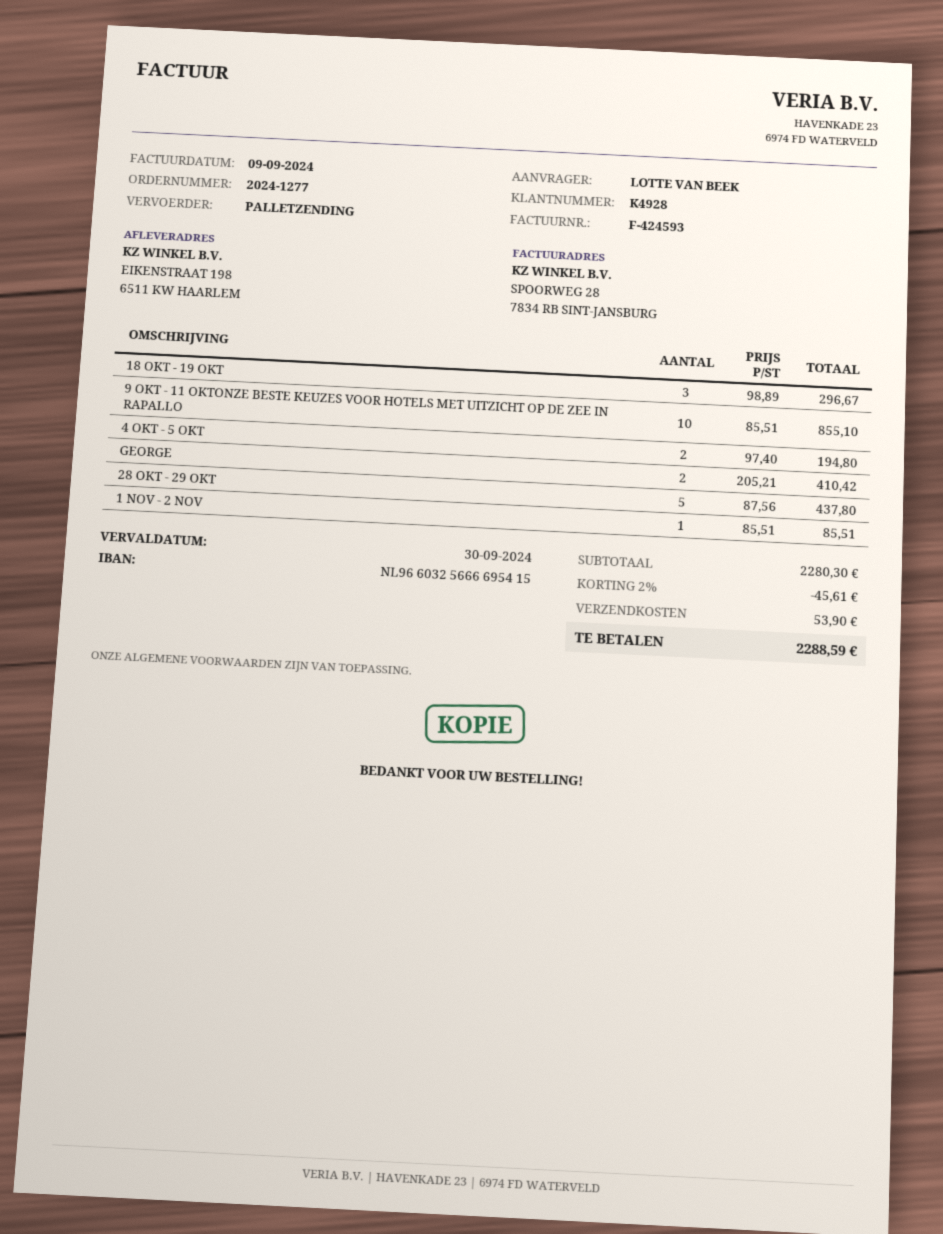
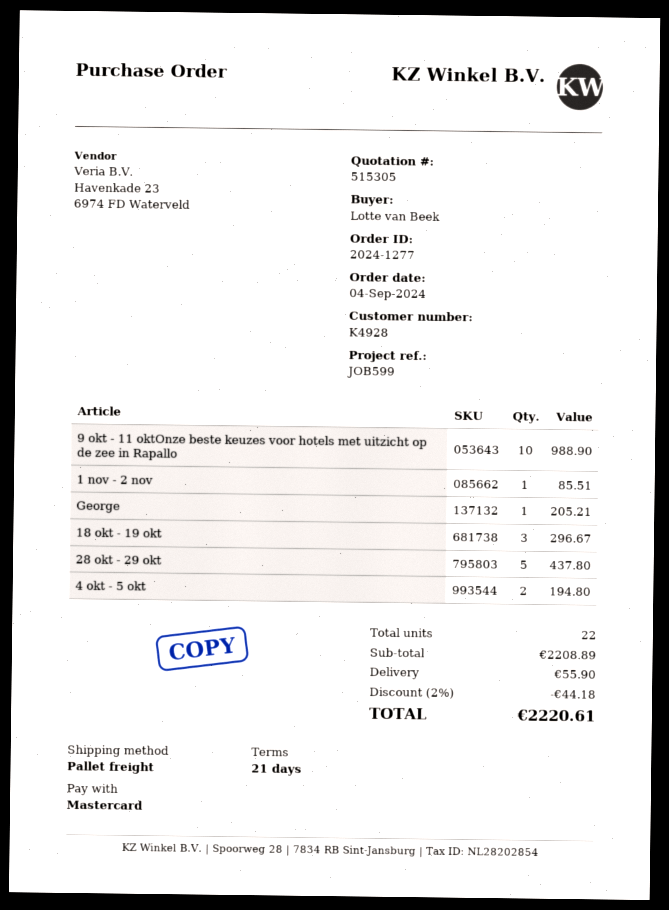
9 OKT - 11 OKTONZE BESTE KEUZES VOOR HOTELS MET UITZICHT OP DE ZEE IN RAPALLO: 10 for 855.10 -> 10 for 988.90
GEORGE: 2 for 410.42 -> 1 for 205.21
subtotal: 2280.30 -> 2208.89
discount: 2% = 45.61 -> 2% = 44.18
shipping: 53.90 -> 55.90
total: 2288.59 -> 2220.61

